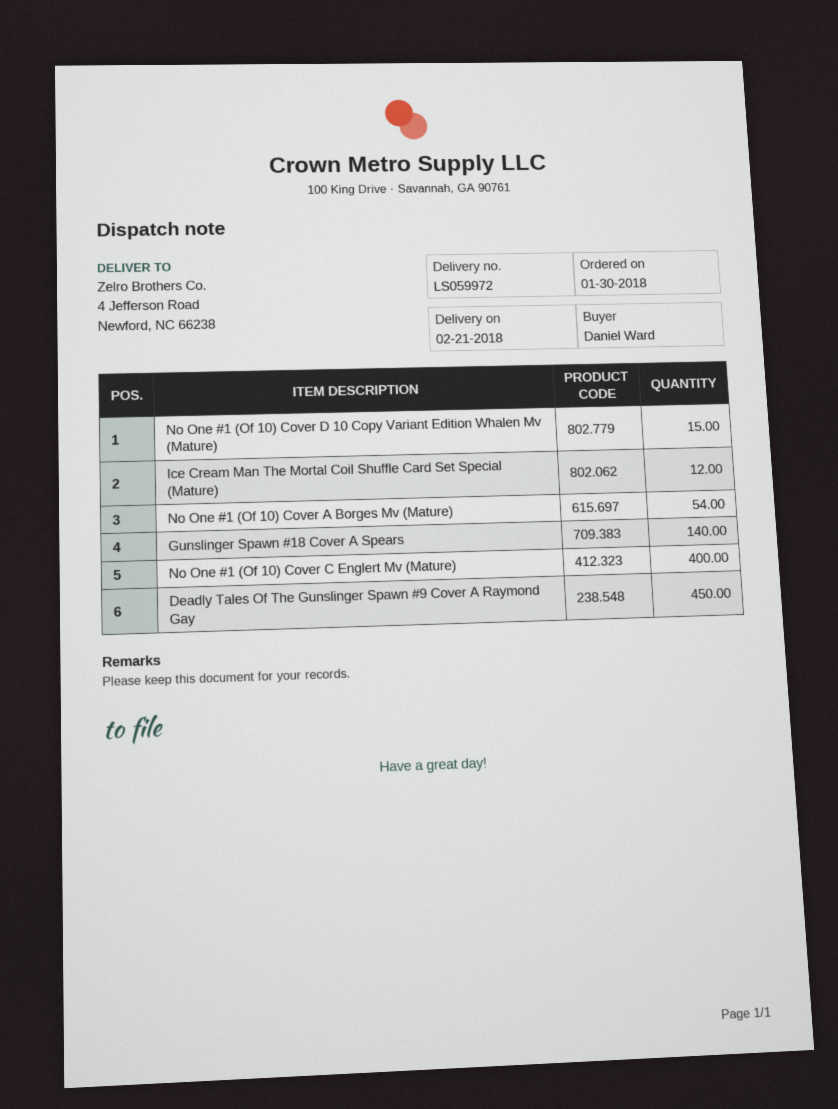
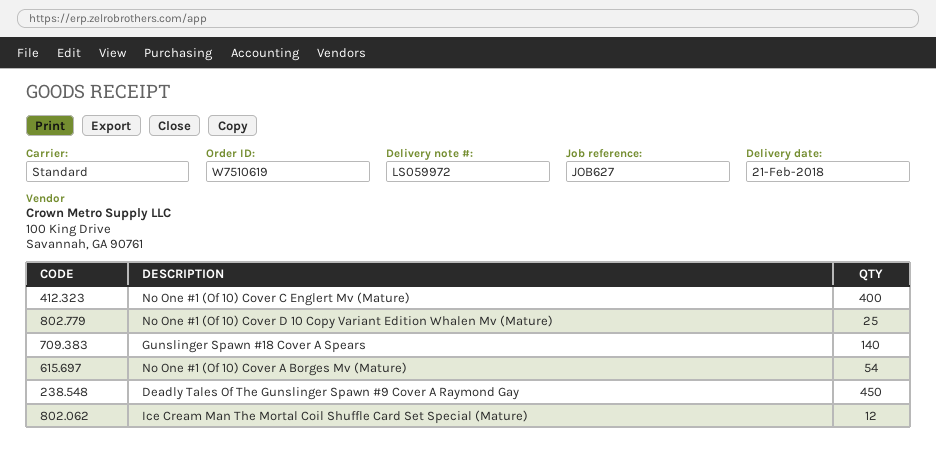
No One #1 (Of 10) Cover D 10 Copy Variant Edition Whalen Mv (Mature): 15 -> 25

